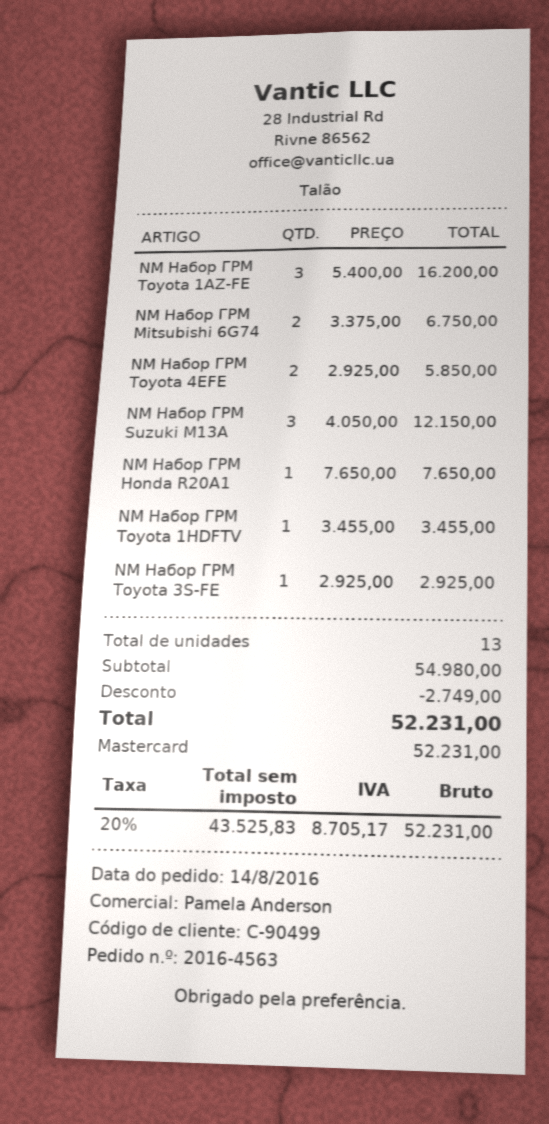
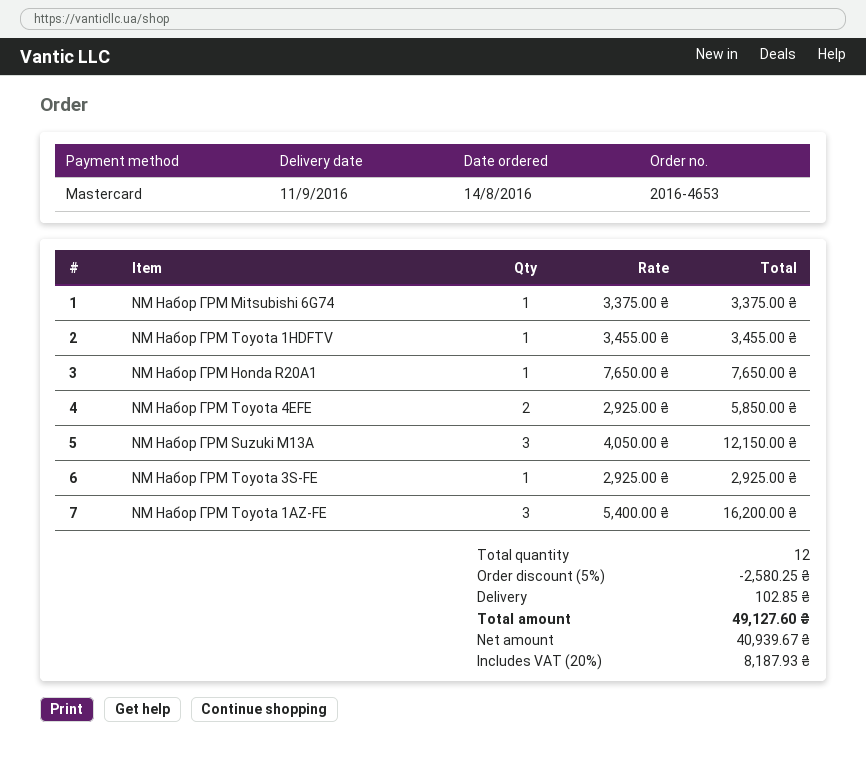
order number: 2016-4563 -> 2016-4653
NM Набор ГРМ Mitsubishi 6G74: 2 x 3375.00 = 6750.00 -> 1 x 3375.00 = 3375.00
total quantity: 13 -> 12
discount: 2749.00 -> 2580.25
shipping: none -> 102.85
net: 43525.83 -> 40939.67
tax: 20% = 8705.17 -> 20% = 8187.93
total: 52231.00 -> 49127.60

